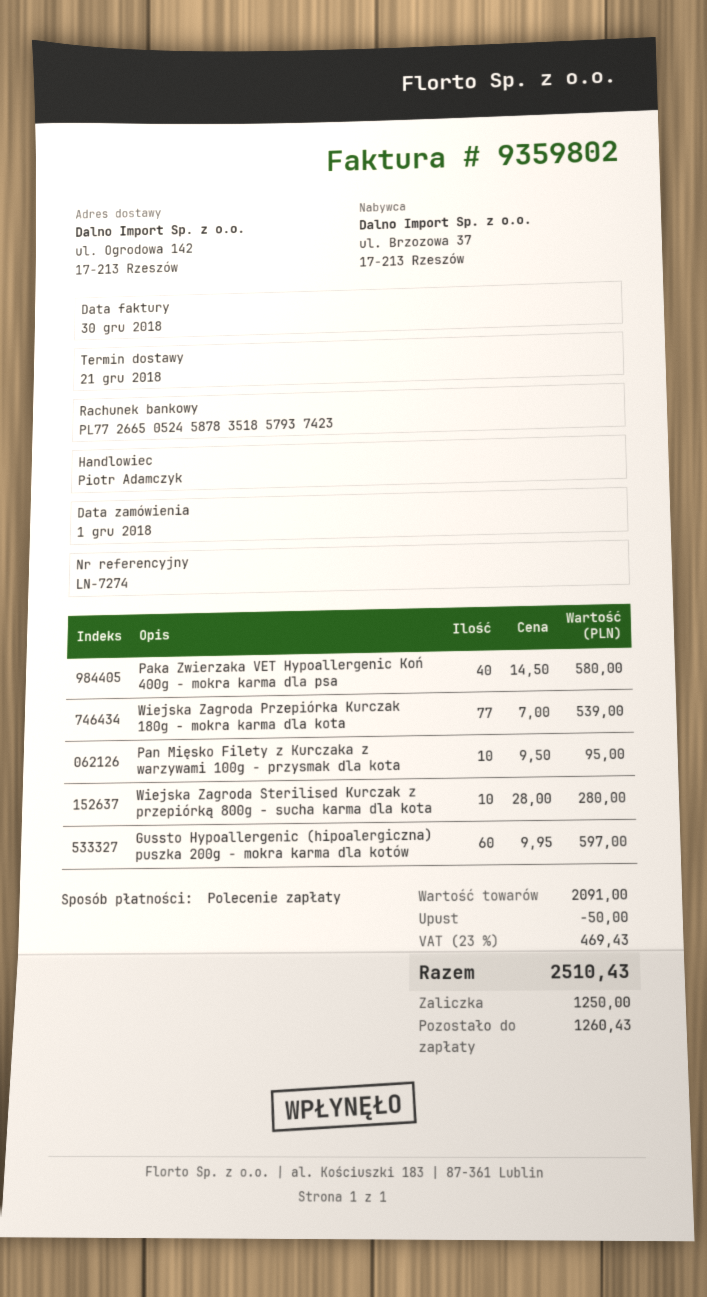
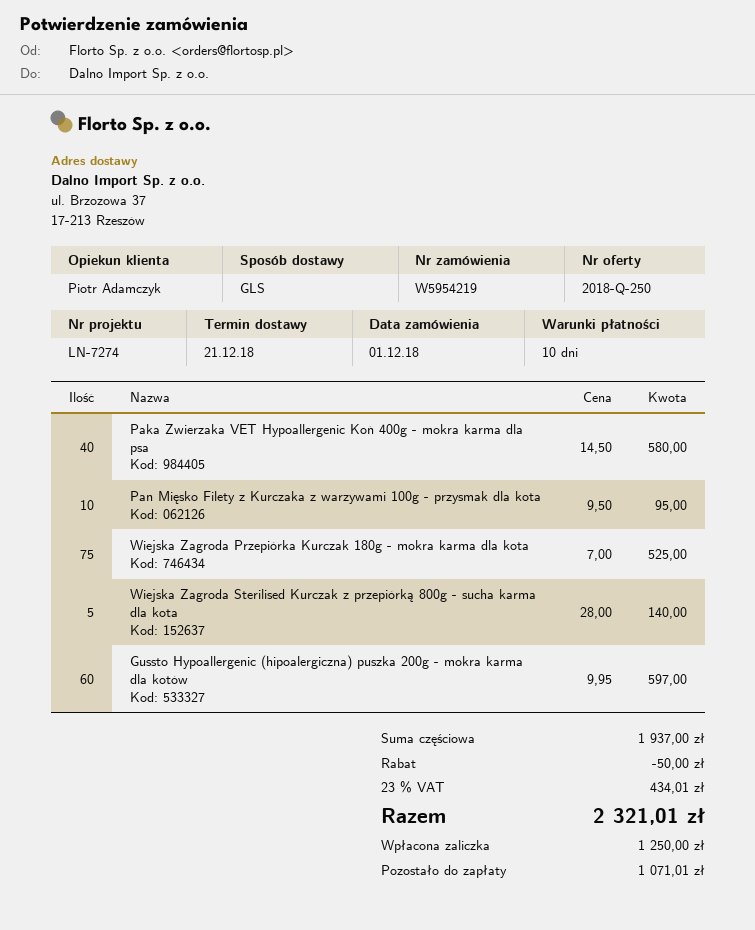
ship to: ul. Ogrodowa 142, 17-213 Rzeszów -> ul. Brzozowa 37, 17-213 Rzeszów
Wiejska Zagroda Przepiórka Kurczak 180g - mokra karma dla kota: 77 x 7.00 = 539.00 -> 75 x 7.00 = 525.00
Wiejska Zagroda Sterilised Kurczak z przepiórką 800g - sucha karma dla kota: 10 x 28.00 = 280.00 -> 5 x 28.00 = 140.00
subtotal: 2091.00 -> 1937.00
tax: 23% = 469.43 -> 23% = 434.01
total: 2510.43 -> 2321.01
balance: 1260.43 -> 1071.01

